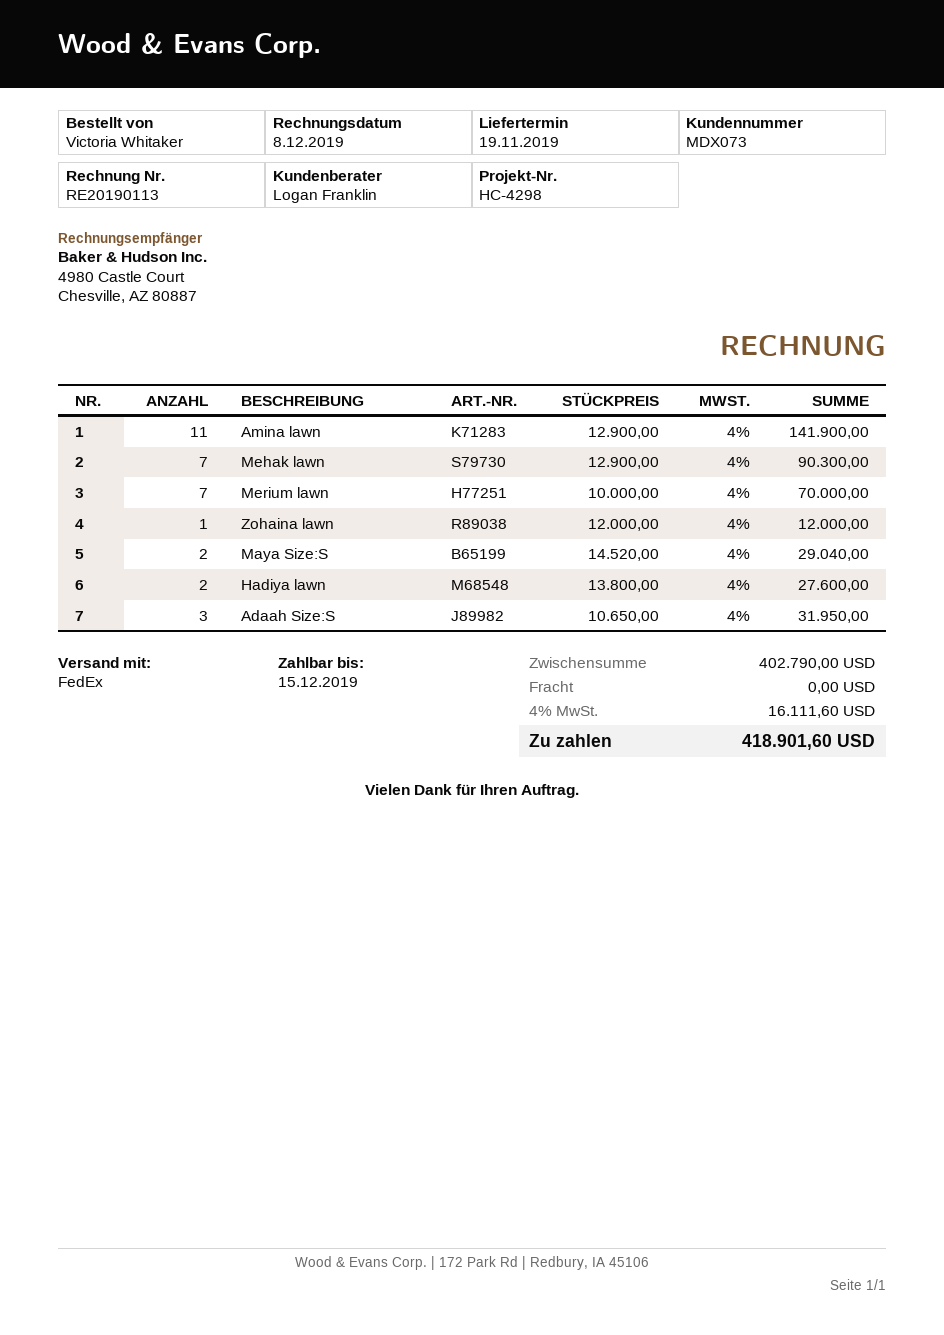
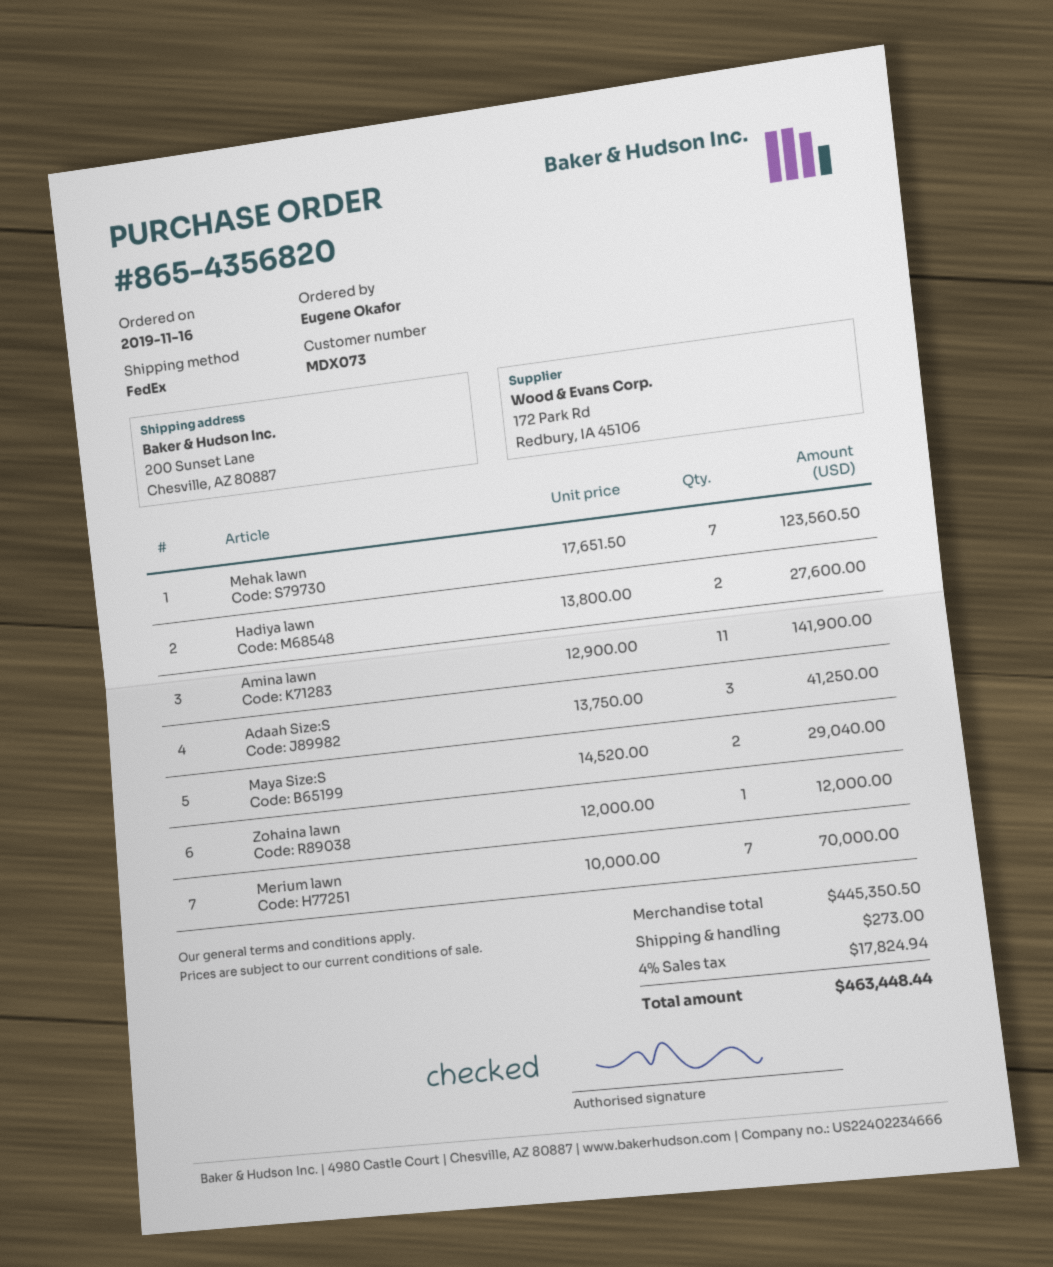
ordered by: Victoria Whitaker -> Eugene Okafor
Mehak lawn: 7 x 12900.00 = 90300.00 -> 7 x 17651.50 = 123560.50
Adaah Size:S: 3 x 10650.00 = 31950.00 -> 3 x 13750.00 = 41250.00
subtotal: 402790.00 -> 445350.50
shipping: 0.00 -> 273.00
tax: 4% = 16111.60 -> 4% = 17824.94
total: 418901.60 -> 463448.44

